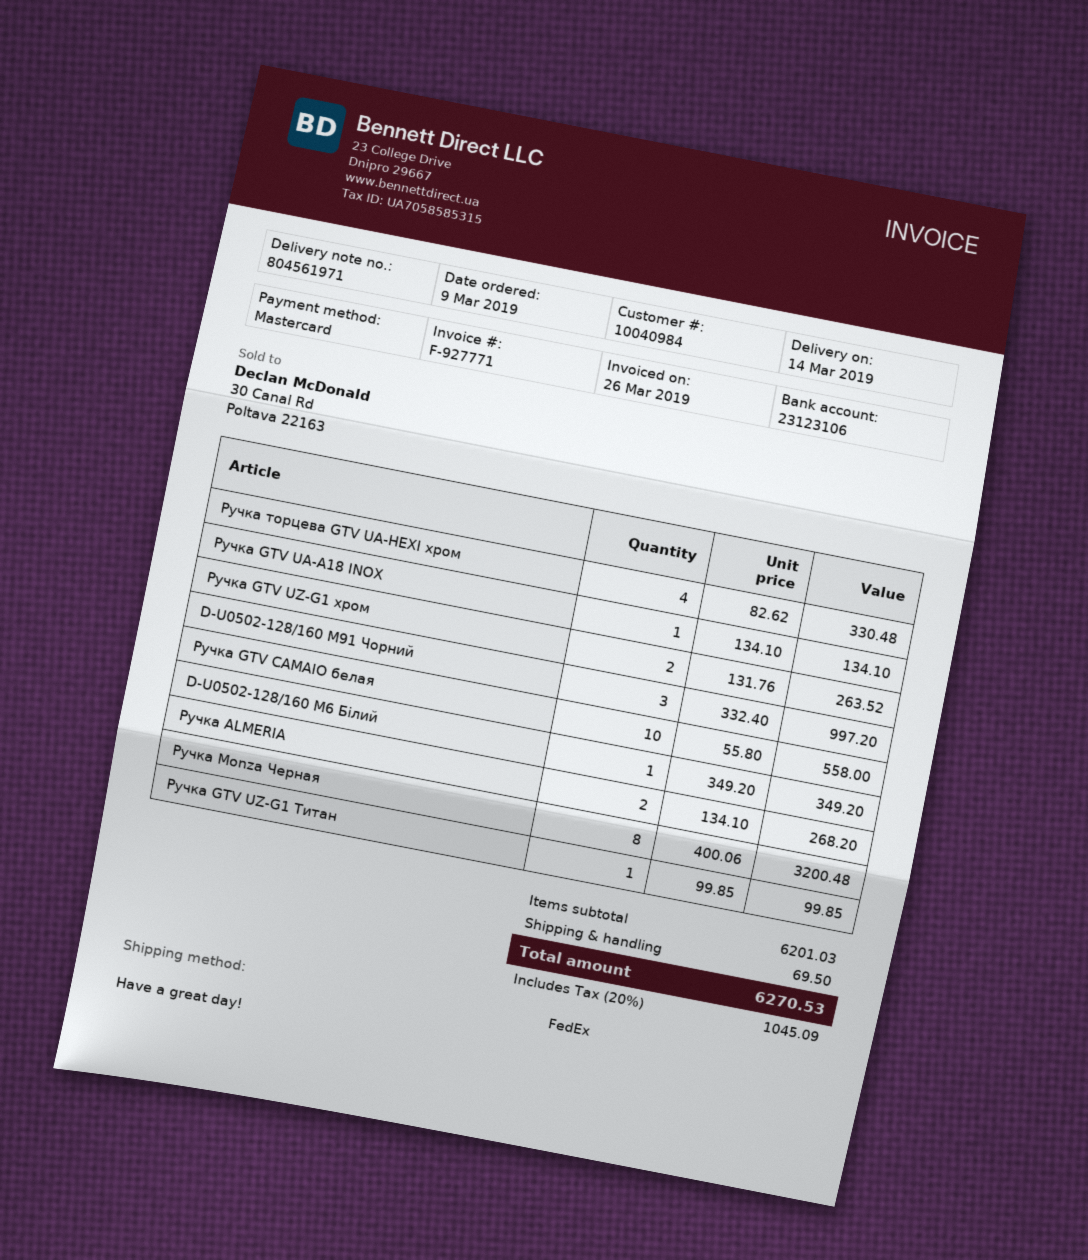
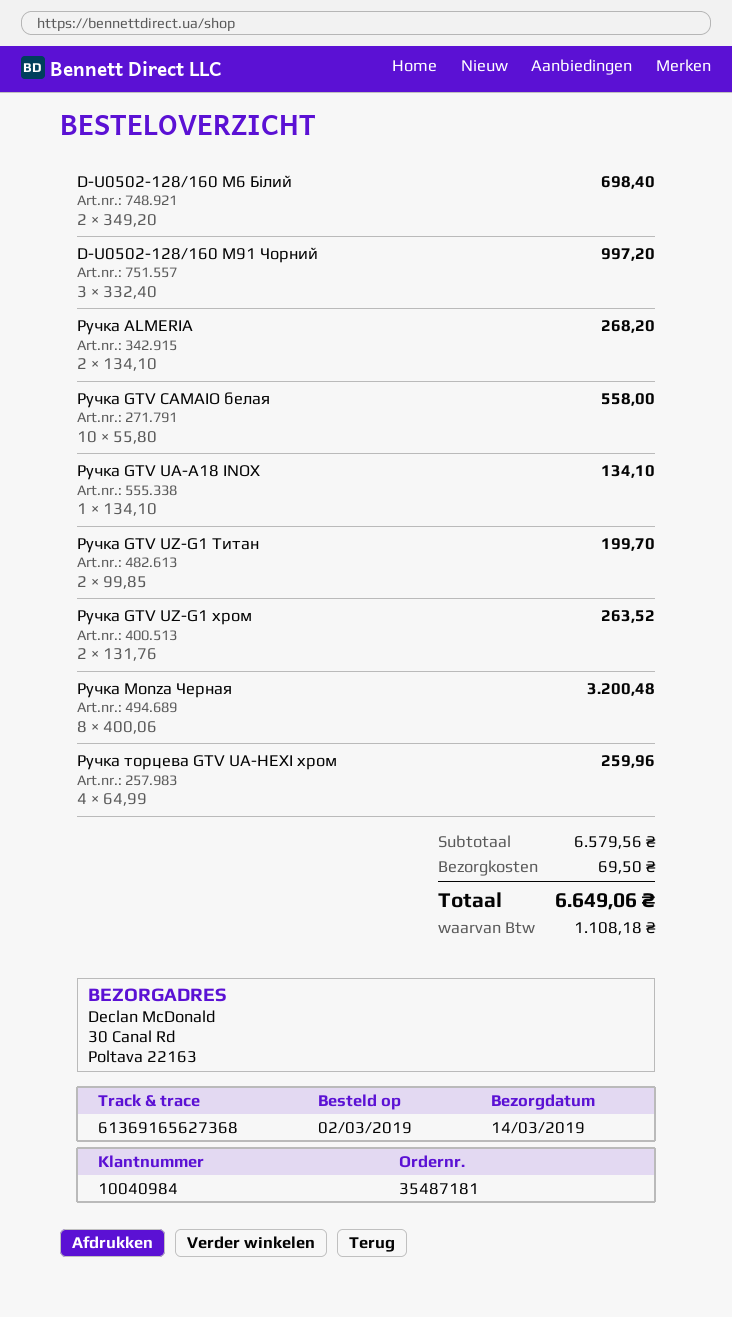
order date: 2019-03-09 -> 2019-03-02
Ручка торцева GTV UA-HEXI хром: 4 x 82.62 = 330.48 -> 4 x 64.99 = 259.96
D-U0502-128/160 M6 Білий: 1 x 349.20 = 349.20 -> 2 x 349.20 = 698.40
Ручка GTV UZ-G1 Титан: 1 x 99.85 = 99.85 -> 2 x 99.85 = 199.70
subtotal: 6201.03 -> 6579.56
tax: 1045.09 -> 1108.18
total: 6270.53 -> 6649.06

